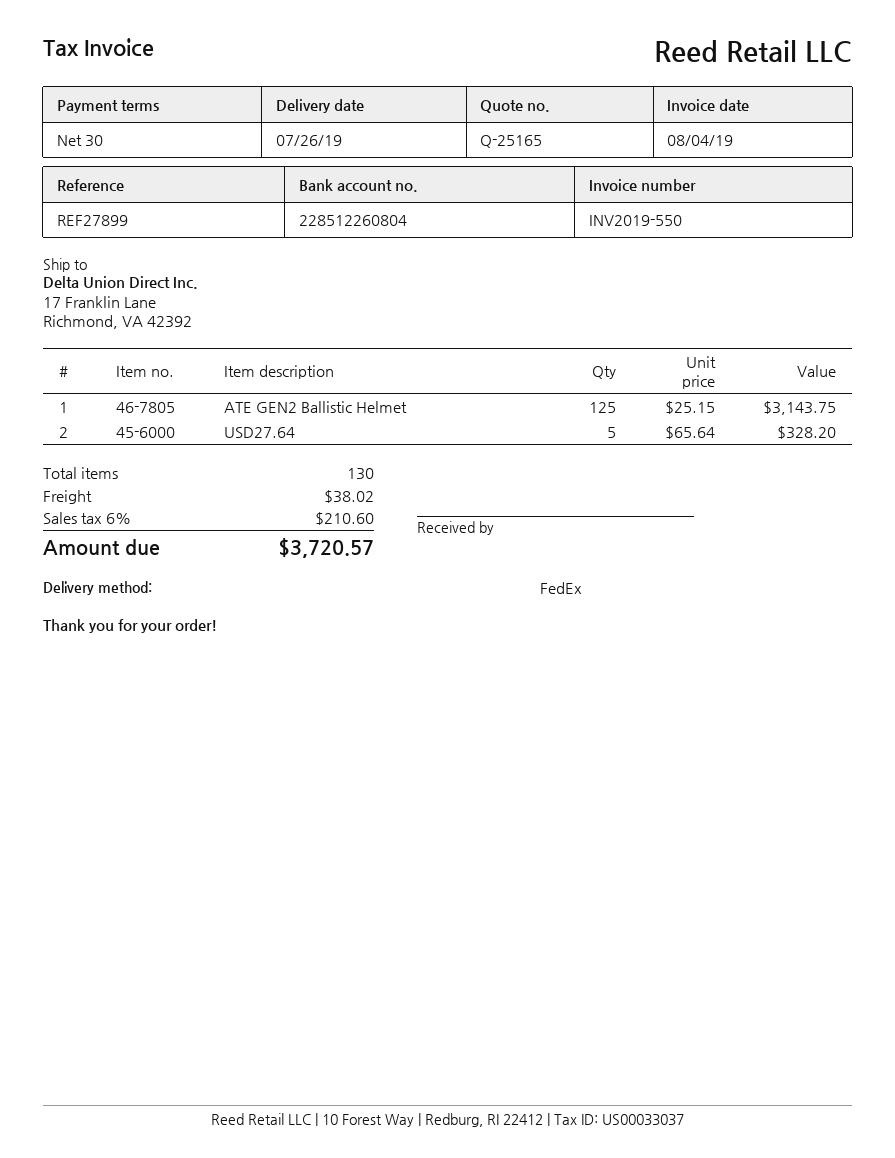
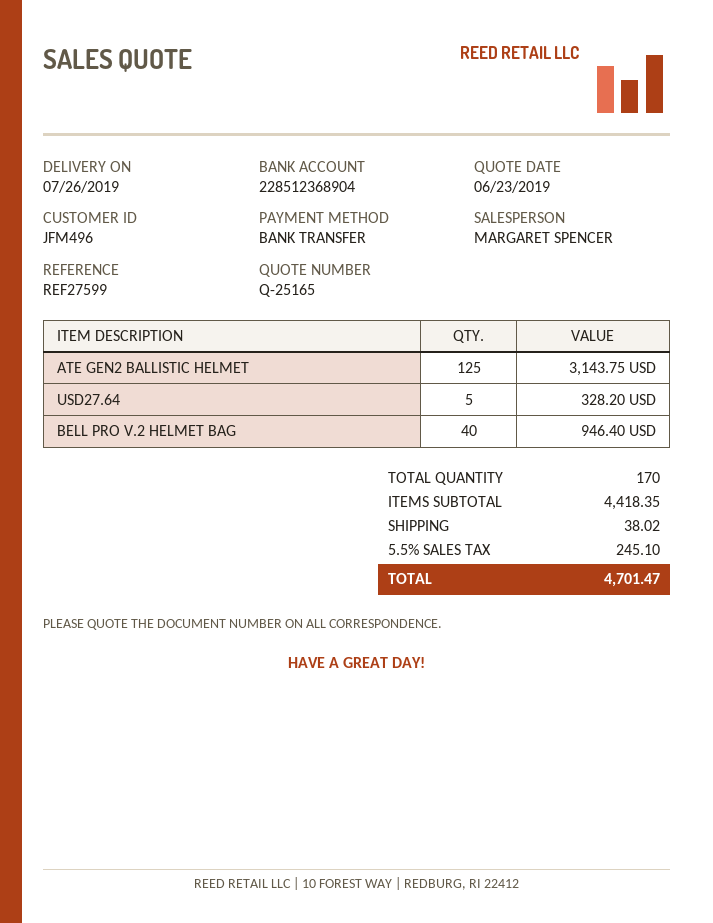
reference: REF27899 -> REF27599
bank account: 228512260804 -> 228512368904
BELL PRO V.2 HELMET BAG: none -> 40 for 946.40
total quantity: 130 -> 170
tax: 6% = 210.60 -> 5.5% = 245.10
total: 3720.57 -> 4701.47

